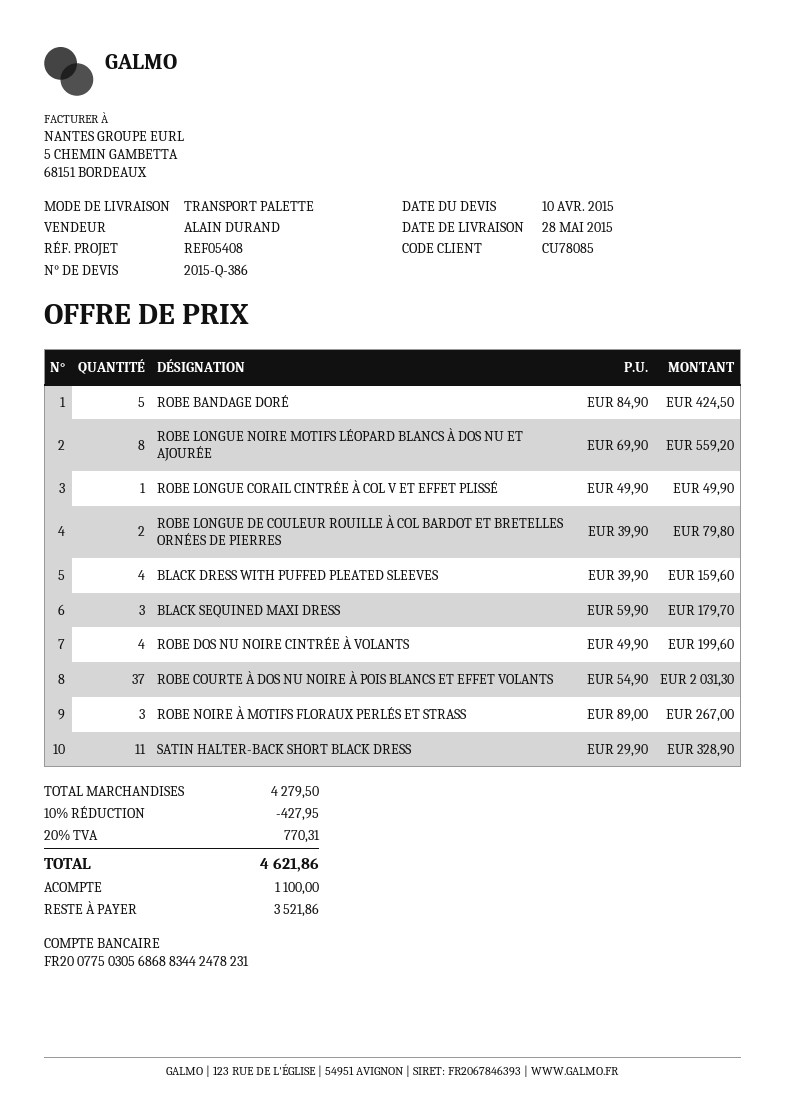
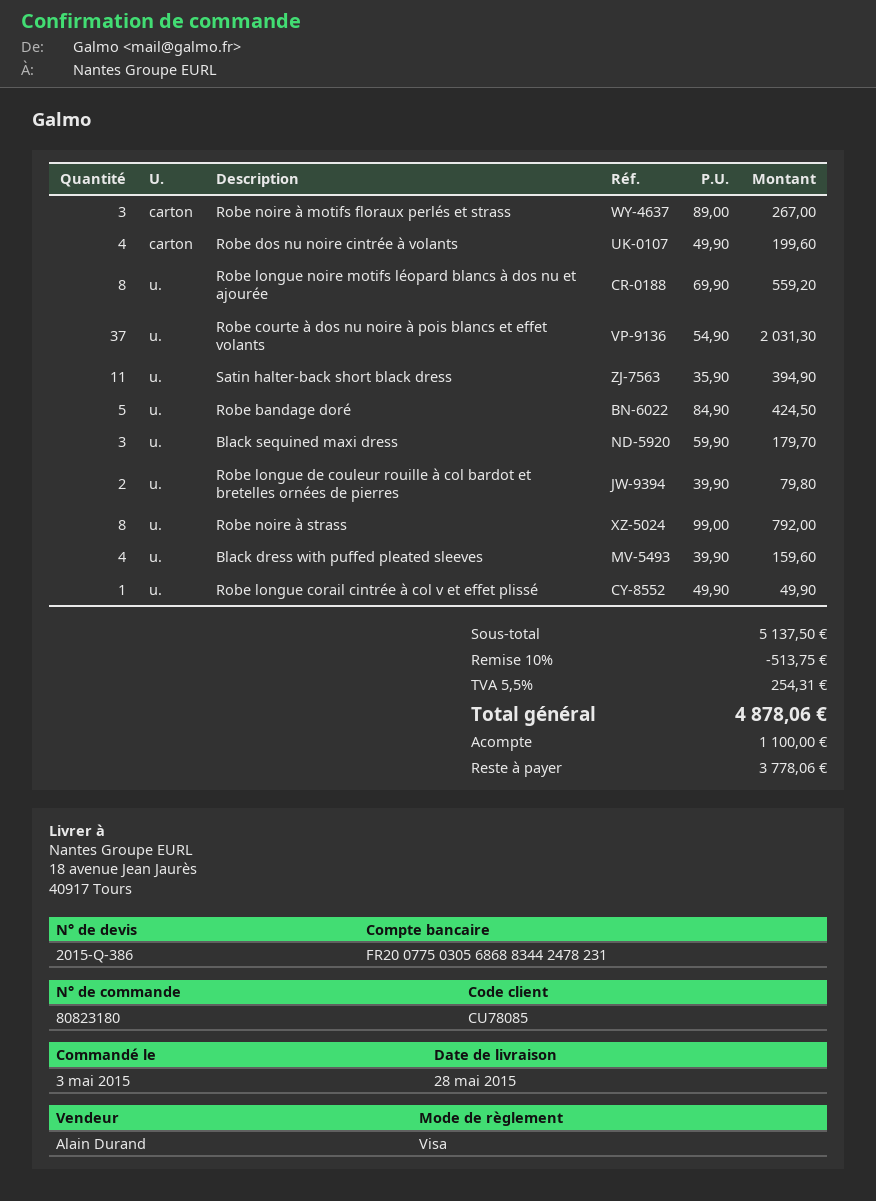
SATIN HALTER-BACK SHORT BLACK DRESS: 11 x 29.90 = 328.90 -> 11 x 35.90 = 394.90
Robe noire à strass: none -> 8 x 99.00 = 792.00
subtotal: 4279.50 -> 5137.50
discount: 10% = 427.95 -> 10% = 513.75
tax: 20% = 770.31 -> 5.5% = 254.31
total: 4621.86 -> 4878.06
balance: 3521.86 -> 3778.06

